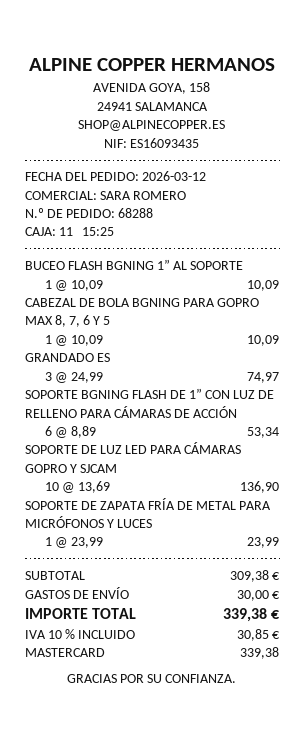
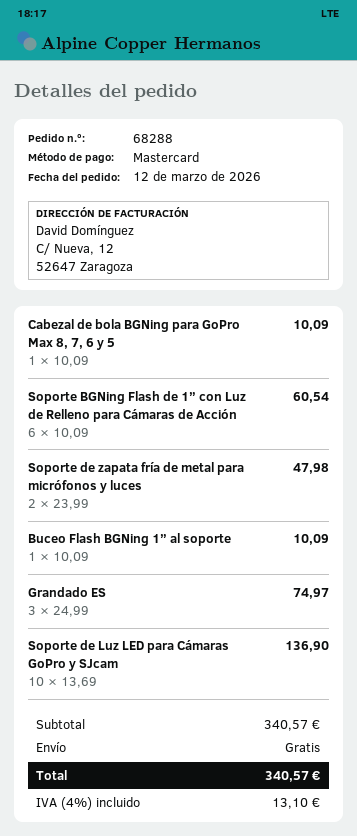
SOPORTE BGNING FLASH DE 1” CON LUZ DE RELLENO PARA CÁMARAS DE ACCIÓN: 6 x 8.89 = 53.34 -> 6 x 10.09 = 60.54
SOPORTE DE ZAPATA FRÍA DE METAL PARA MICRÓFONOS Y LUCES: 1 x 23.99 = 23.99 -> 2 x 23.99 = 47.98
subtotal: 309.38 -> 340.57
shipping: 30.00 -> 0.00
tax: 10% = 30.85 -> 4% = 13.10
total: 339.38 -> 340.57

